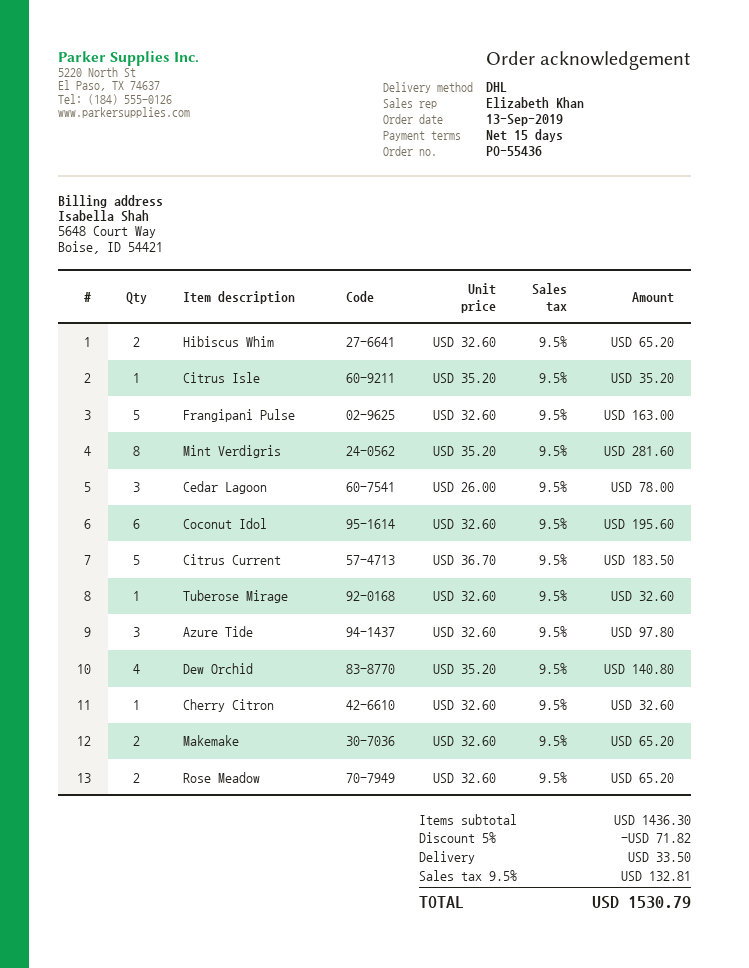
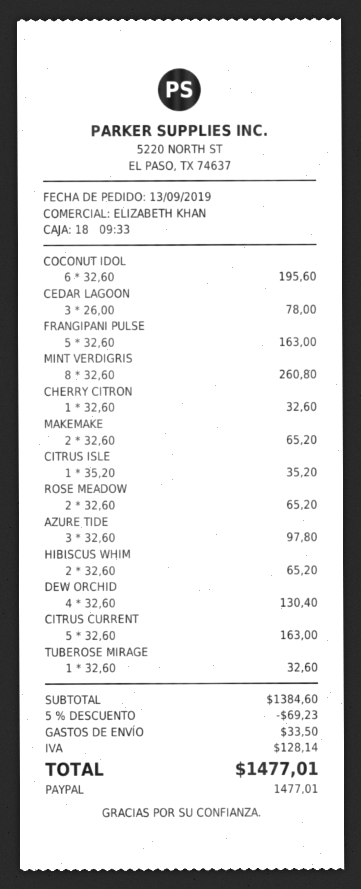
Mint Verdigris: 8 x 35.20 = 281.60 -> 8 x 32.60 = 260.80
Citrus Current: 5 x 36.70 = 183.50 -> 5 x 32.60 = 163.00
Dew Orchid: 4 x 35.20 = 140.80 -> 4 x 32.60 = 130.40
subtotal: 1436.30 -> 1384.60
discount: 5% = 71.82 -> 5% = 69.23
tax: 132.81 -> 128.14
total: 1530.79 -> 1477.01

